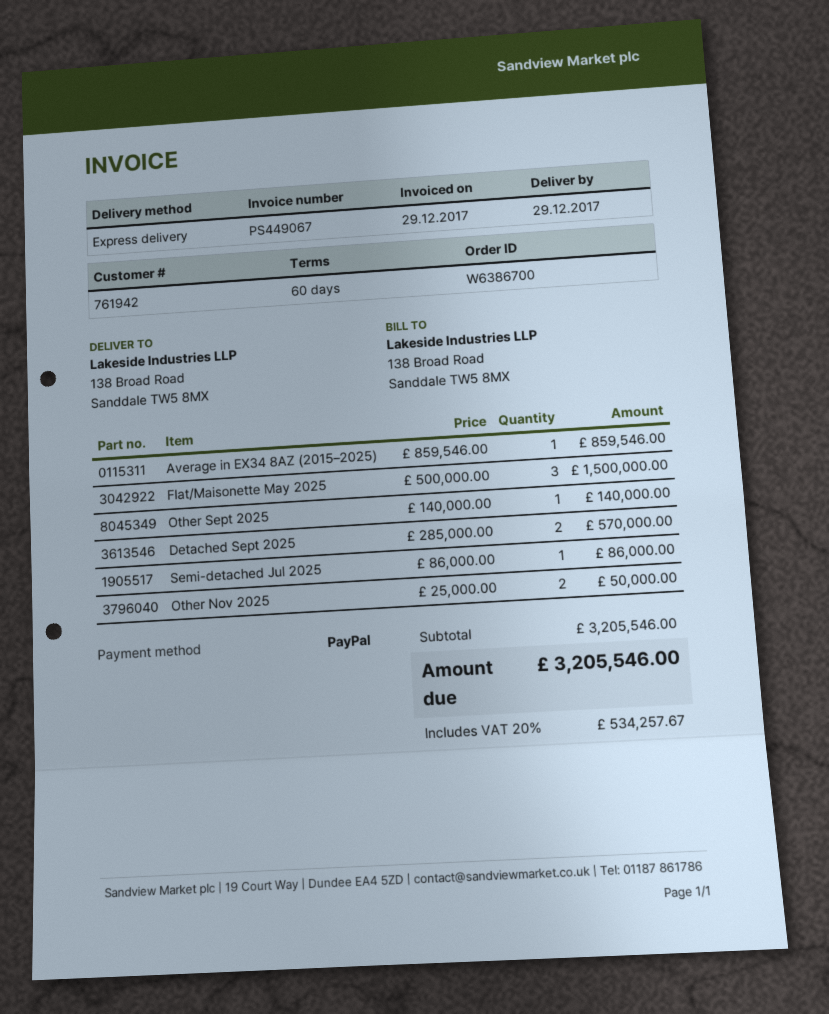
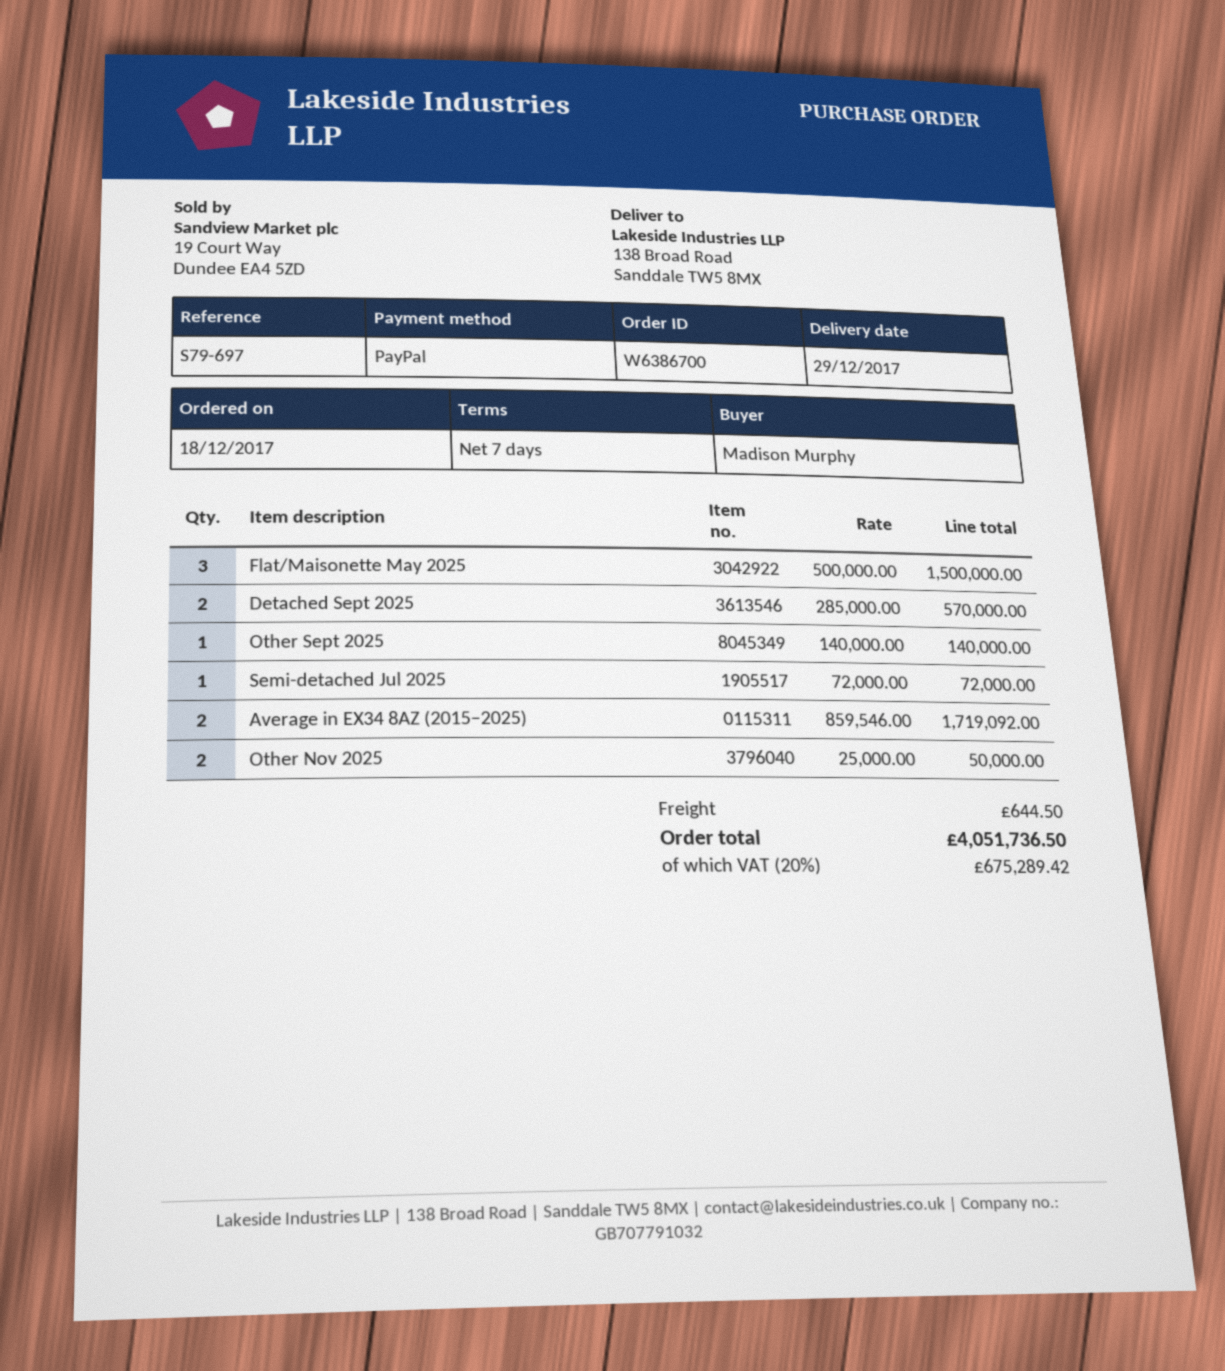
payment terms: 60 days -> 7 days
Average in EX34 8AZ (2015–2025): 1 x 859546.00 = 859546.00 -> 2 x 859546.00 = 1719092.00
Semi-detached Jul 2025: 1 x 86000.00 = 86000.00 -> 1 x 72000.00 = 72000.00
shipping: none -> 644.50
tax: 20% = 534257.67 -> 20% = 675289.42
total: 3205546.00 -> 4051736.50

